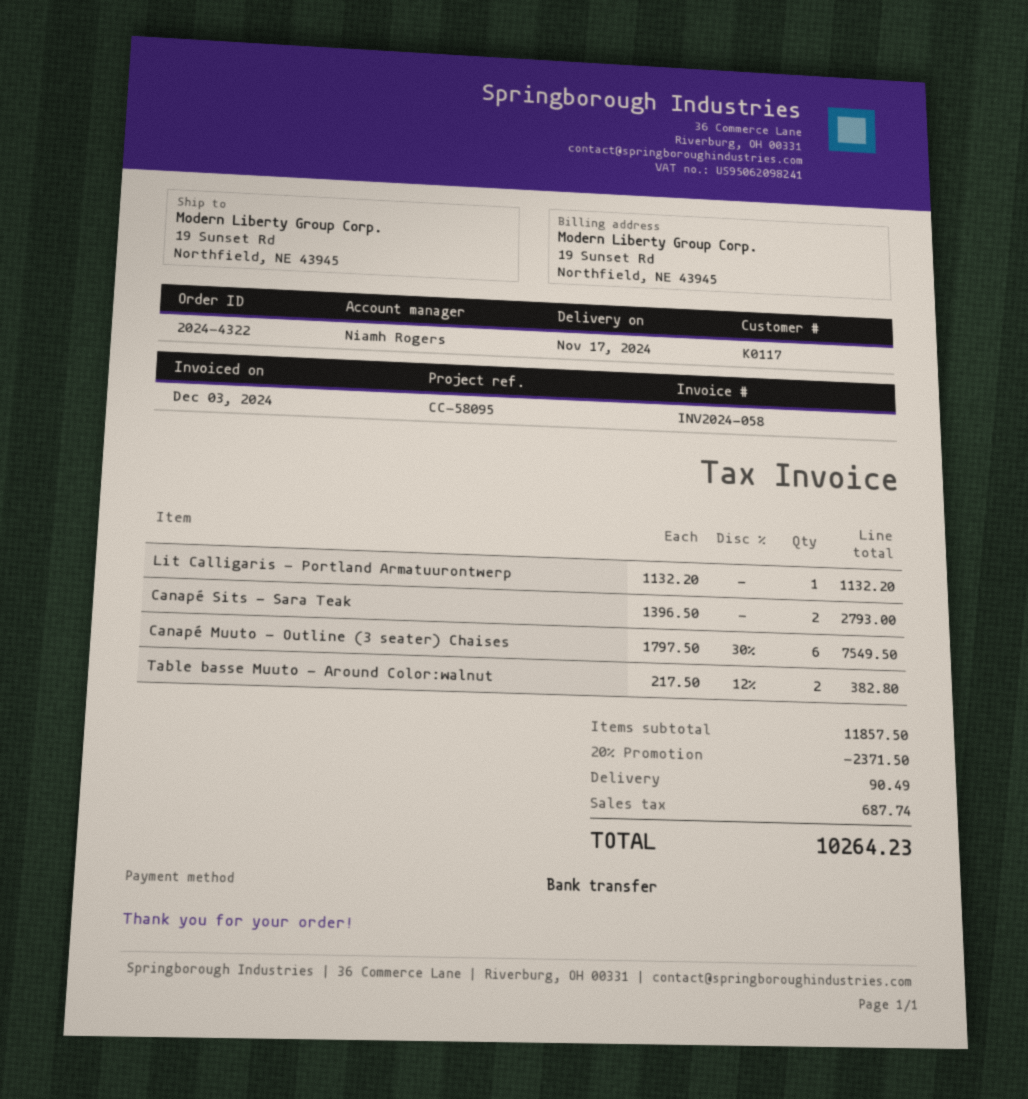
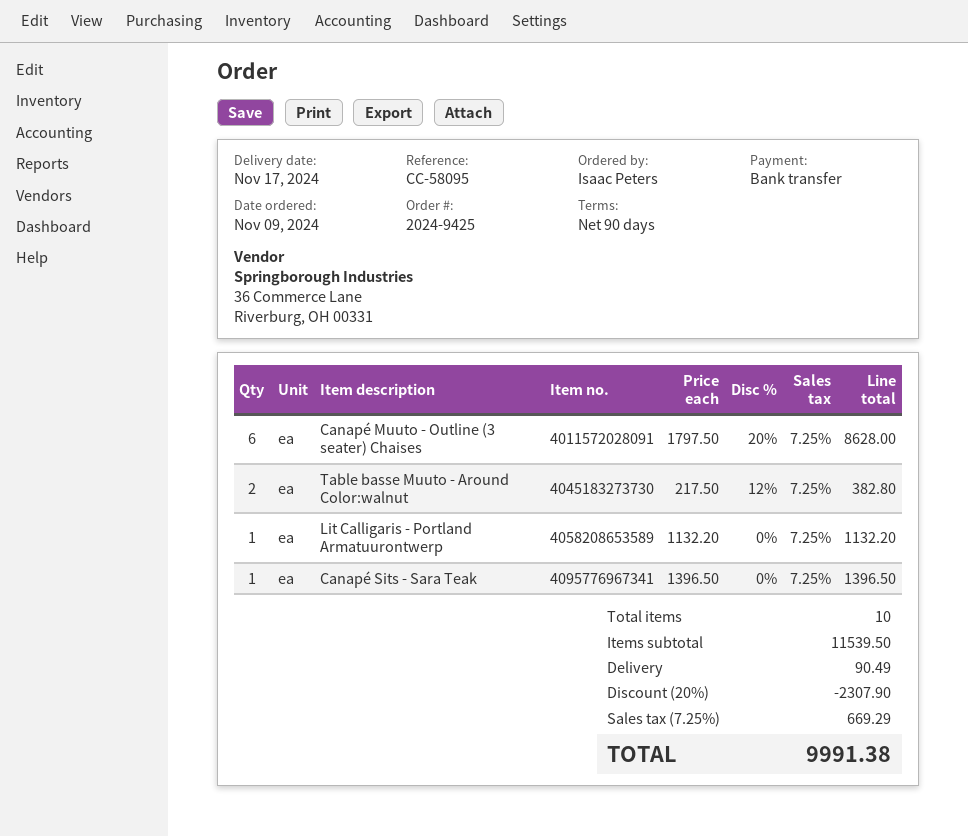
order number: 2024-4322 -> 2024-9425
Canapé Sits - Sara Teak: 2 x 1396.50 = 2793.00 -> 1 x 1396.50 = 1396.50
Canapé Muuto - Outline (3 seater) Chaises: 6 x 1797.50 - 30% = 7549.50 -> 6 x 1797.50 - 20% = 8628.00
subtotal: 11857.50 -> 11539.50
discount: 20% = 2371.50 -> 20% = 2307.90
tax: 687.74 -> 669.29
total: 10264.23 -> 9991.38

